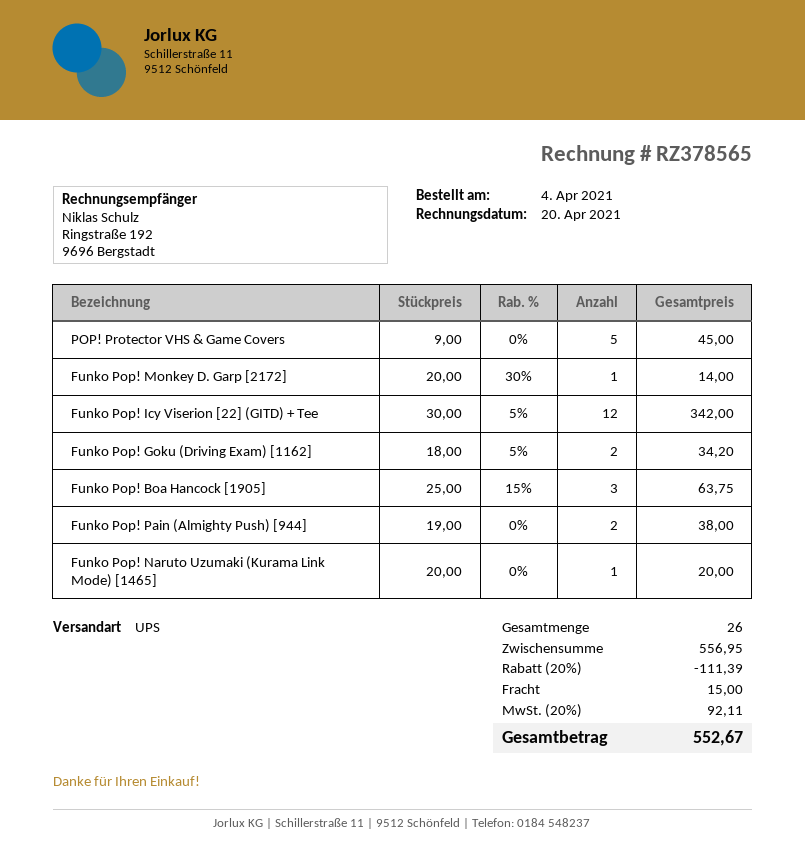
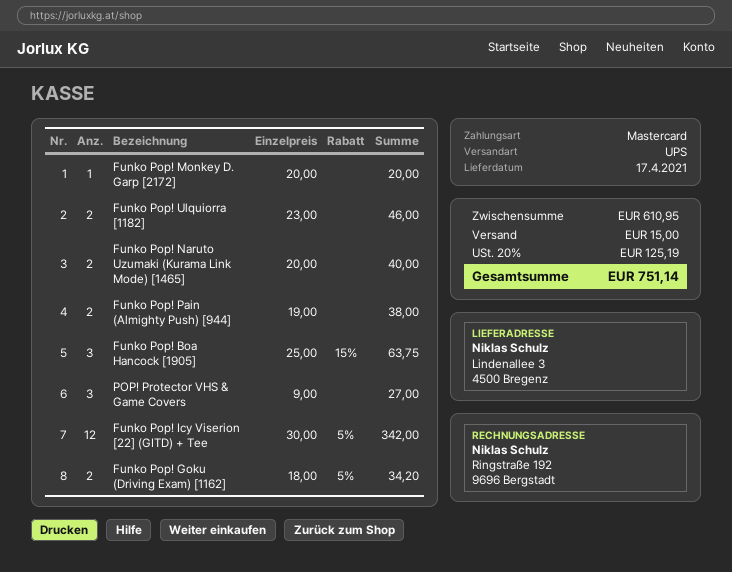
POP! Protector VHS & Game Covers: 5 x 9.00 = 45.00 -> 3 x 9.00 = 27.00
Funko Pop! Monkey D. Garp [2172]: 1 x 20.00 - 30% = 14.00 -> 1 x 20.00 = 20.00
Funko Pop! Naruto Uzumaki (Kurama Link Mode) [1465]: 1 x 20.00 = 20.00 -> 2 x 20.00 = 40.00
Funko Pop! Ulquiorra [1182]: none -> 2 x 23.00 = 46.00
subtotal: 556.95 -> 610.95
discount: 20% = 111.39 -> none
tax: 20% = 92.11 -> 20% = 125.19
total: 552.67 -> 751.14

